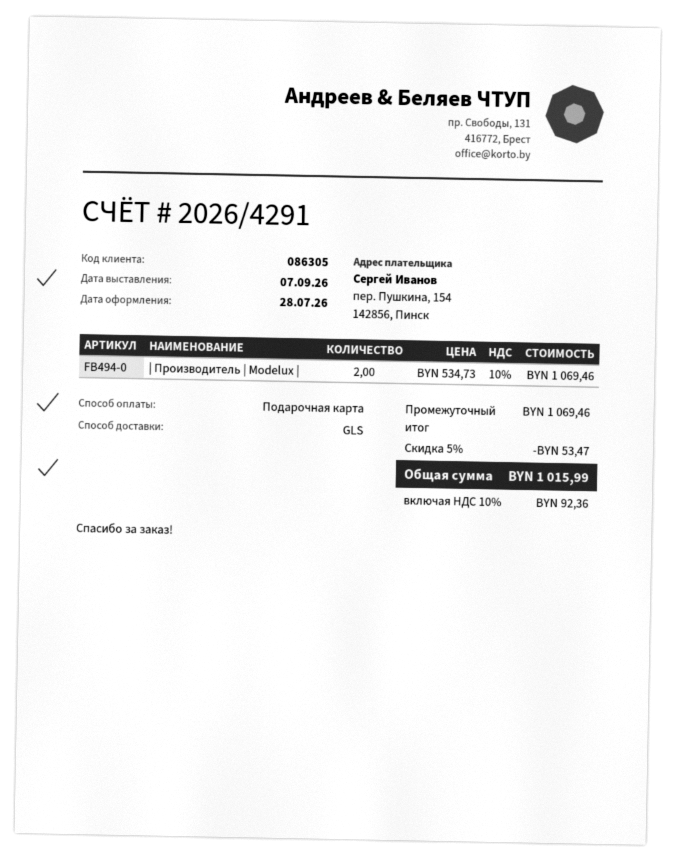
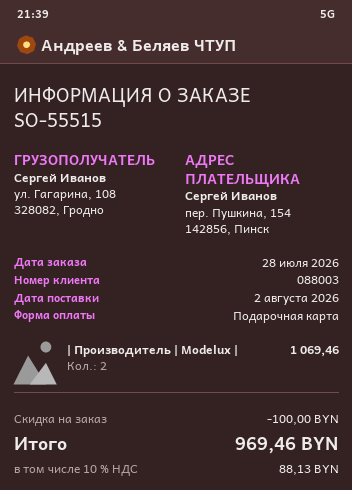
customer number: 086305 -> 088003
discount: 53.47 -> 100.00
tax: 10% = 92.36 -> 10% = 88.13
total: 1015.99 -> 969.46

